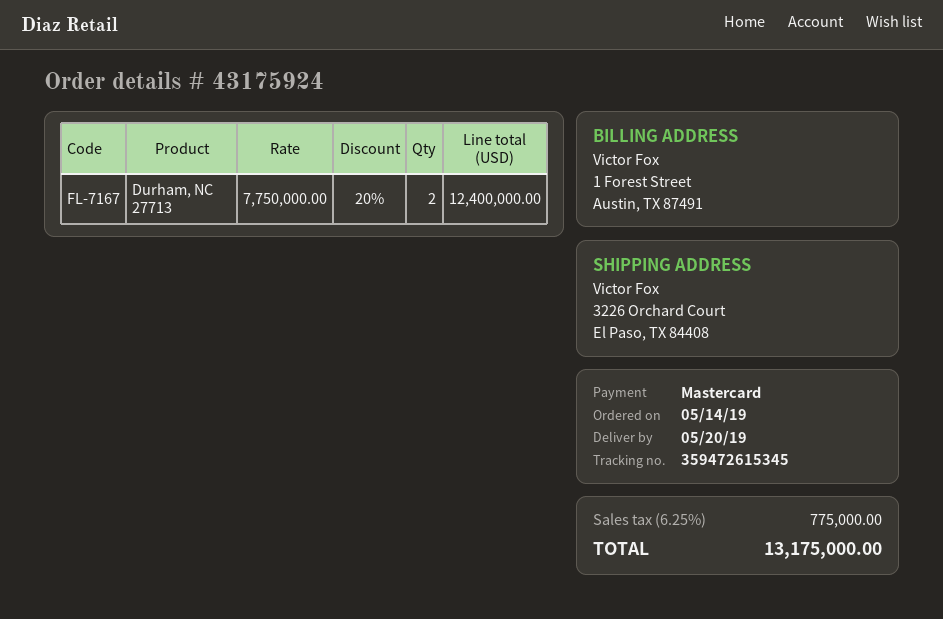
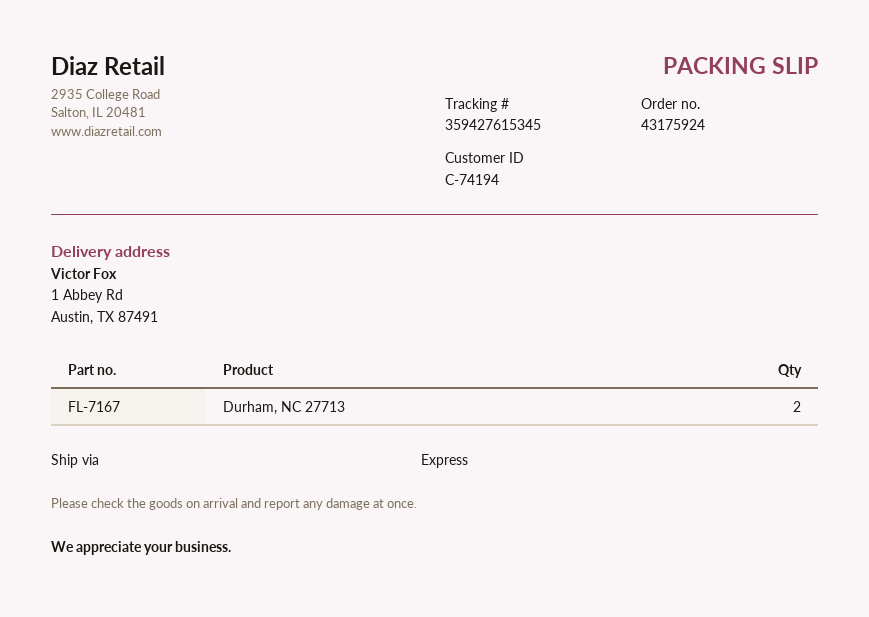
tracking number: 359472615345 -> 359427615345
ship to: 3226 Orchard Court, El Paso, TX 84408 -> 1 Abbey Rd, Austin, TX 87491

